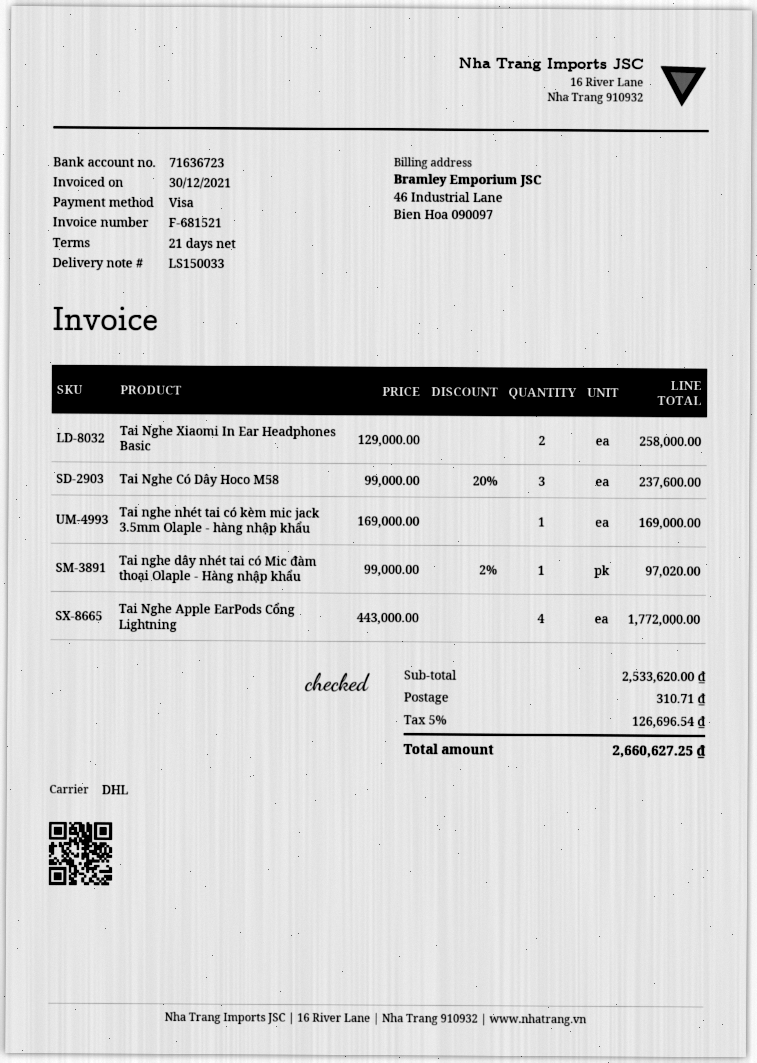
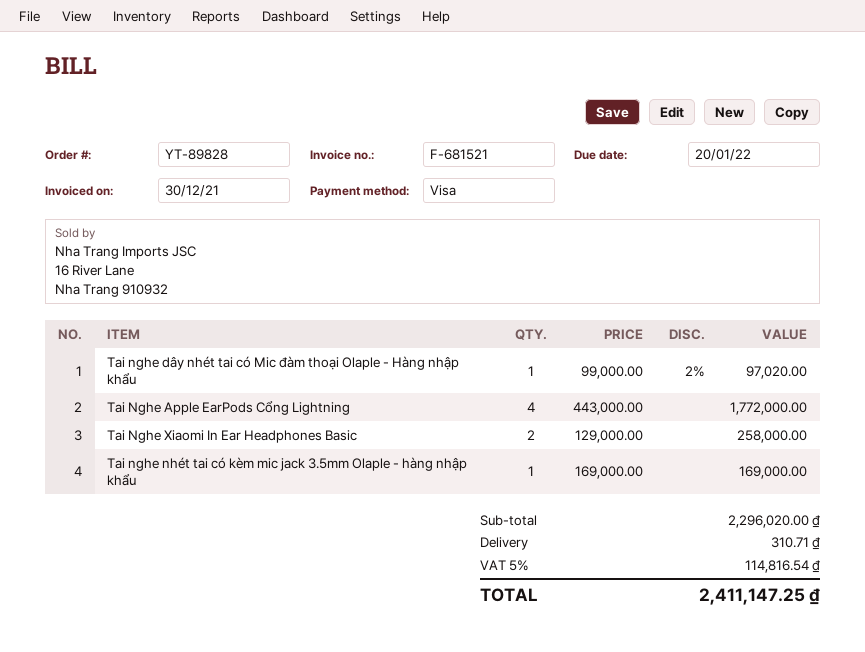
Tai Nghe Có Dây Hoco M58: 3 x 99000.00 - 20% = 237600.00 -> none
subtotal: 2533620.00 -> 2296020.00
tax: 5% = 126696.54 -> 5% = 114816.54
total: 2660627.25 -> 2411147.25

